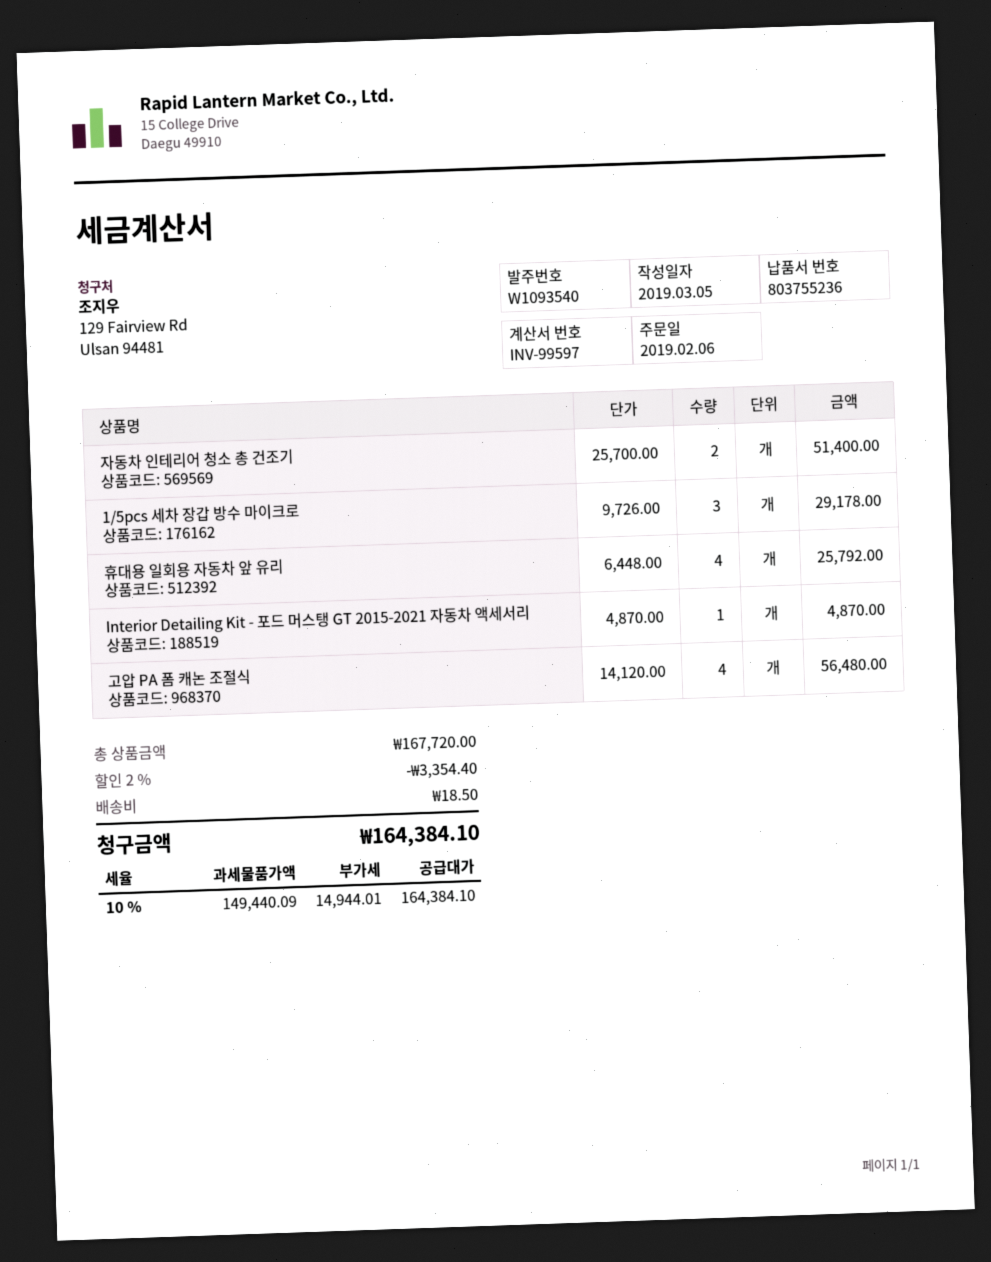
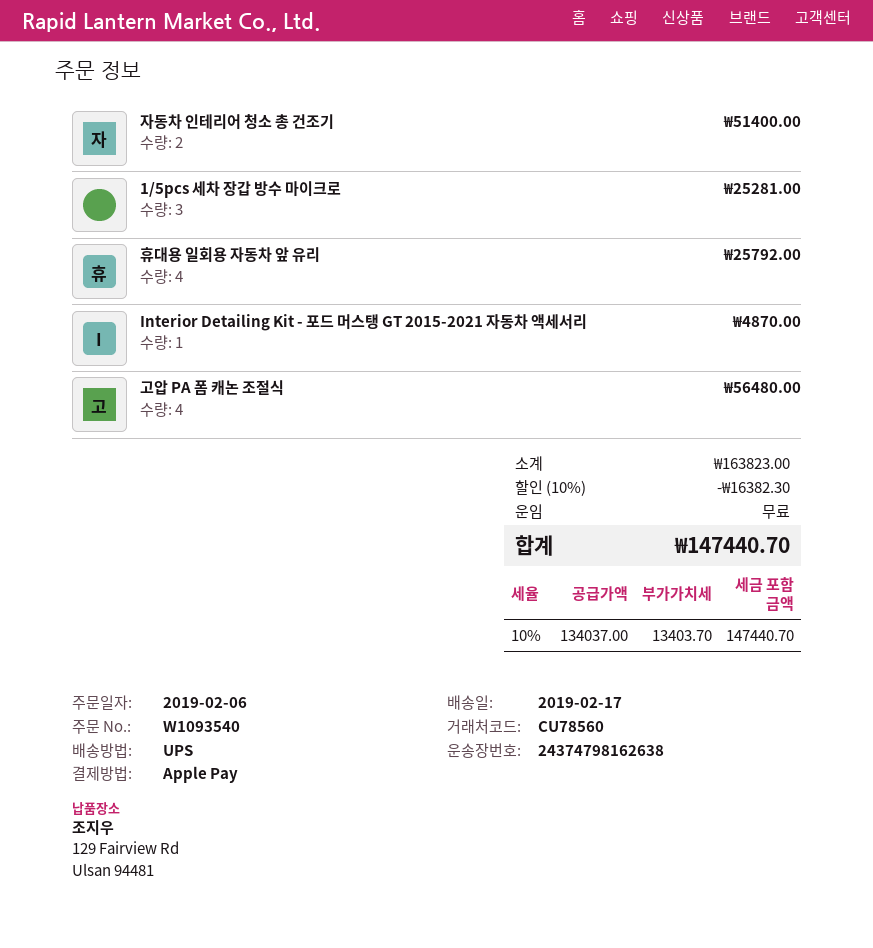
1/5pcs 세차 장갑 방수 마이크로: 3 for 29178.00 -> 3 for 25281.00
subtotal: 167720.00 -> 163823.00
discount: 2% = 3354.40 -> 10% = 16382.30
shipping: 18.50 -> 0.00
net: 149440.09 -> 134037.00
tax: 10% = 14944.01 -> 10% = 13403.70
total: 164384.10 -> 147440.70

